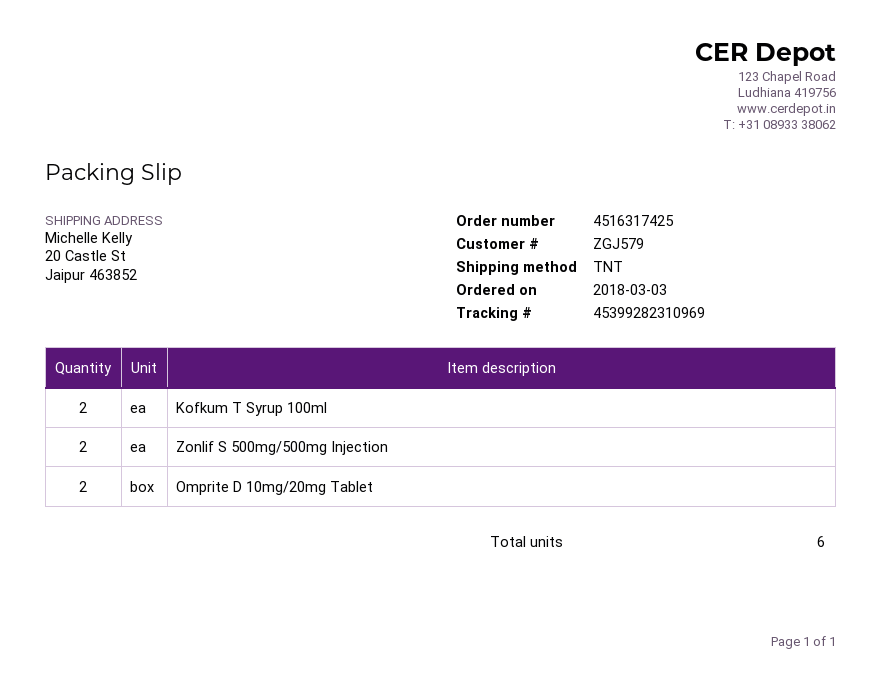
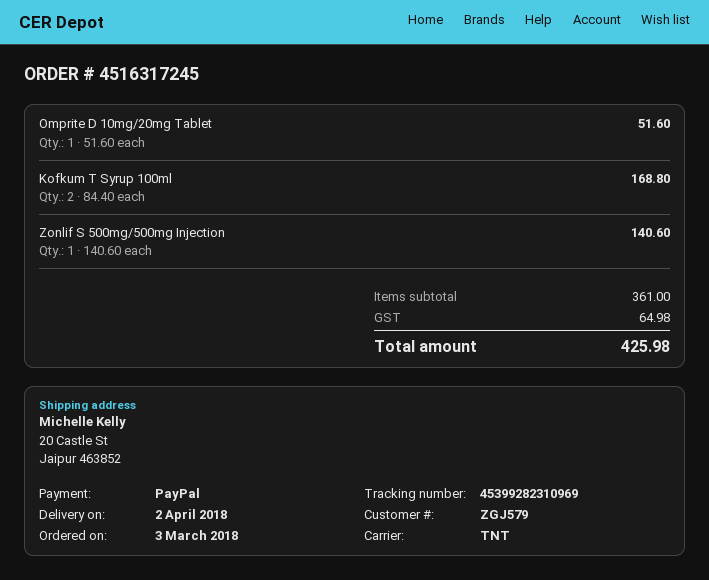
order number: 4516317425 -> 4516317245
Zonlif S 500mg/500mg Injection: 2 -> 1
Omprite D 10mg/20mg Tablet: 2 -> 1

